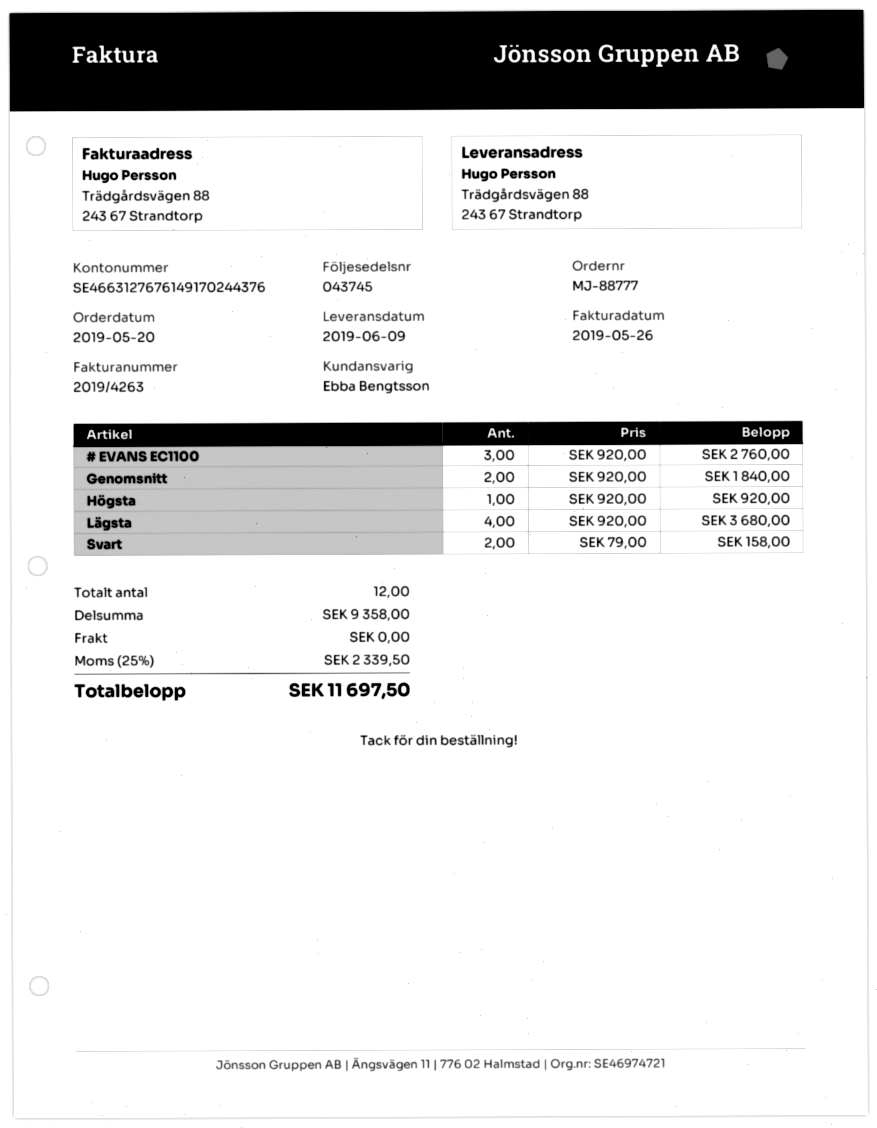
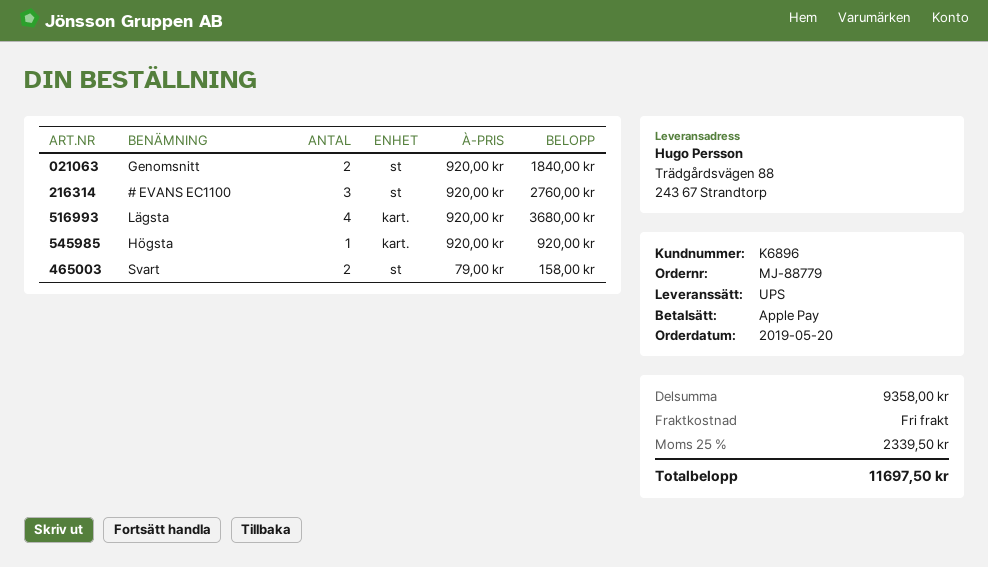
order number: MJ-88777 -> MJ-88779

